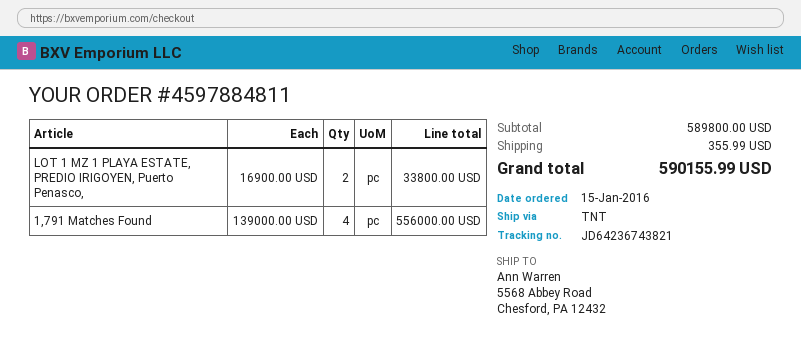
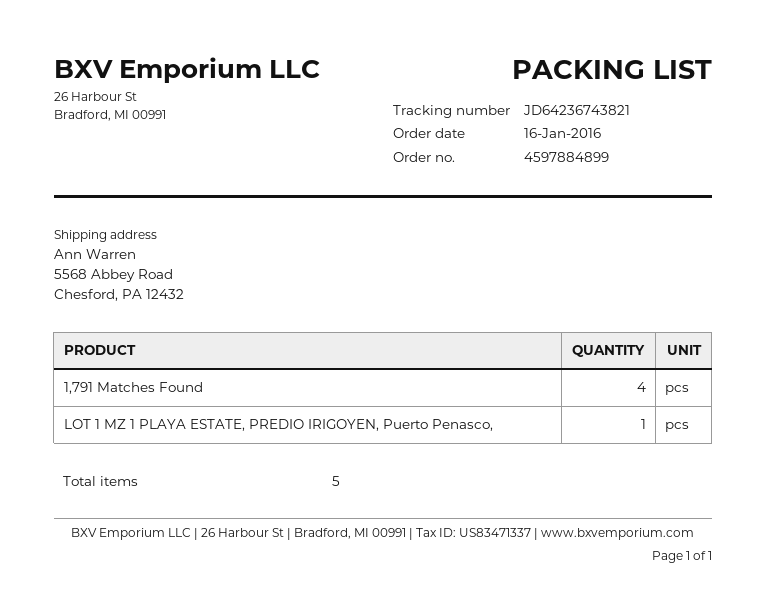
order number: 4597884811 -> 4597884899
order date: 2016-01-15 -> 2016-01-16
LOT 1 MZ 1 PLAYA ESTATE, PREDIO IRIGOYEN, Puerto Penasco,: 2 -> 1

